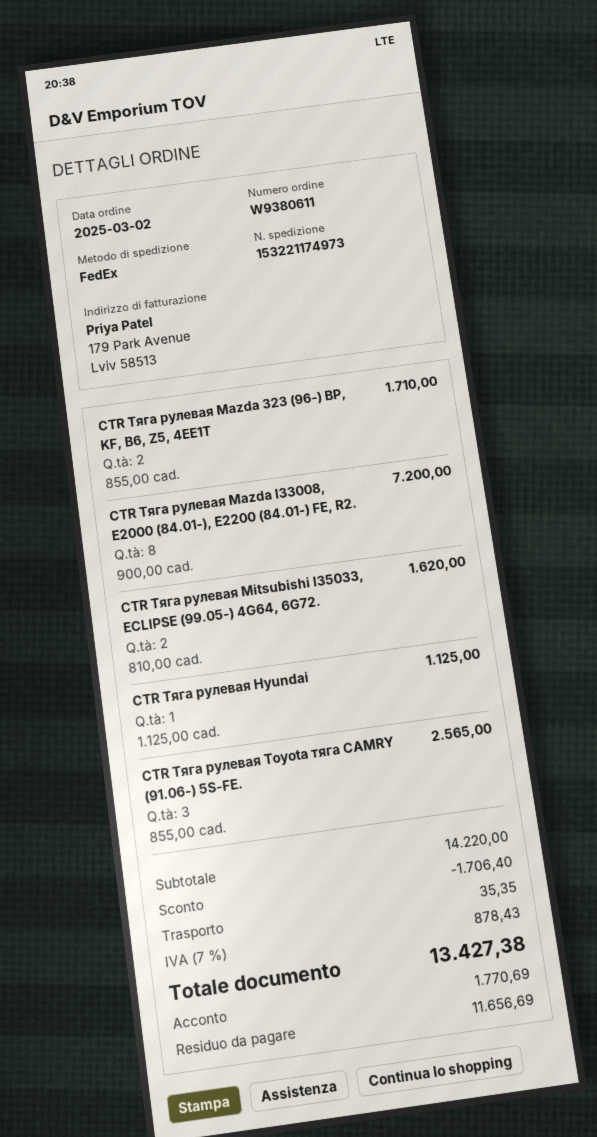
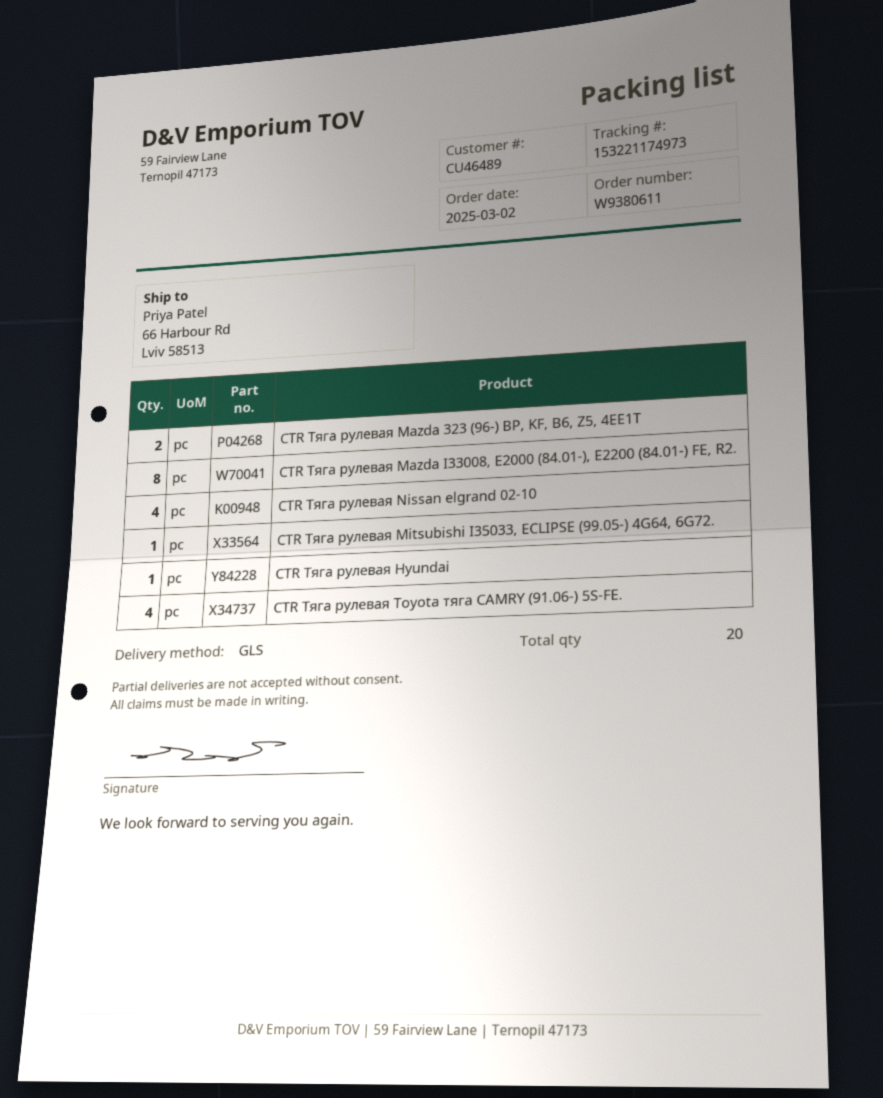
shipping method: FedEx -> GLS
CTR Тяга рулевая Mitsubishi I35033, ECLIPSE (99.05-) 4G64, 6G72.: 2 -> 1
CTR Тяга рулевая Toyota тяга CAMRY (91.06-) 5S-FE.: 3 -> 4
CTR Тяга рулевая Nissan elgrand 02-10: none -> 4

